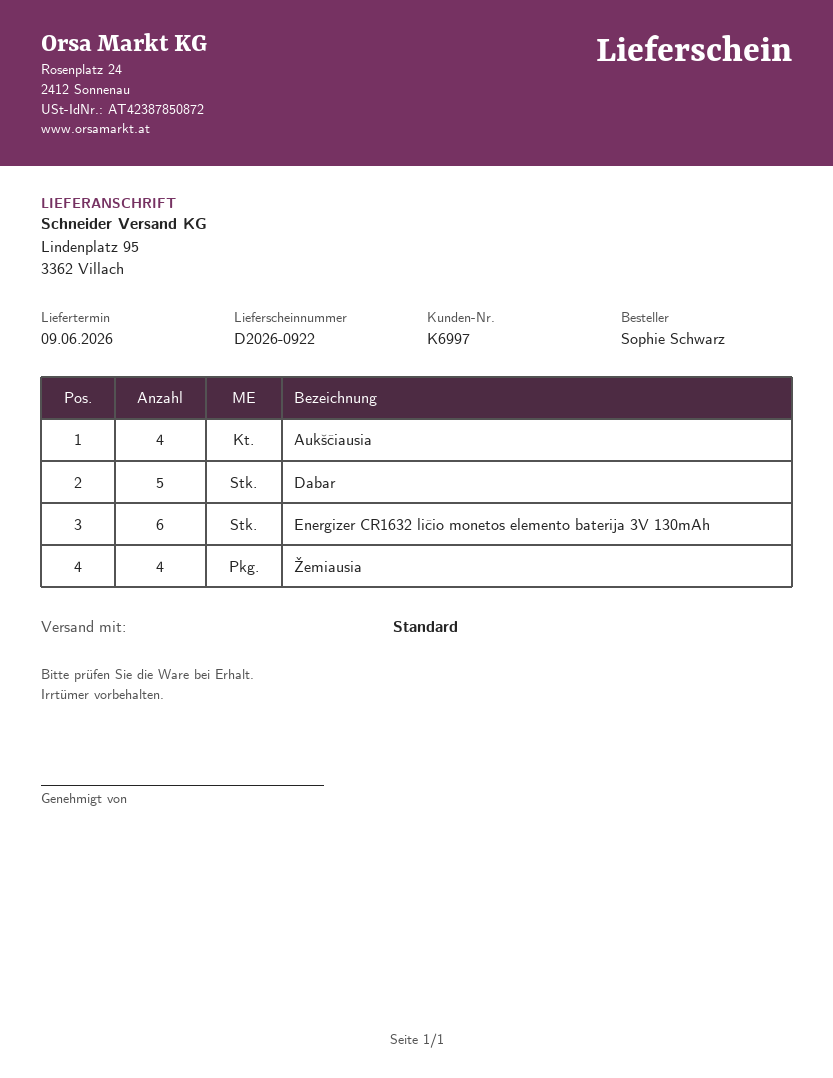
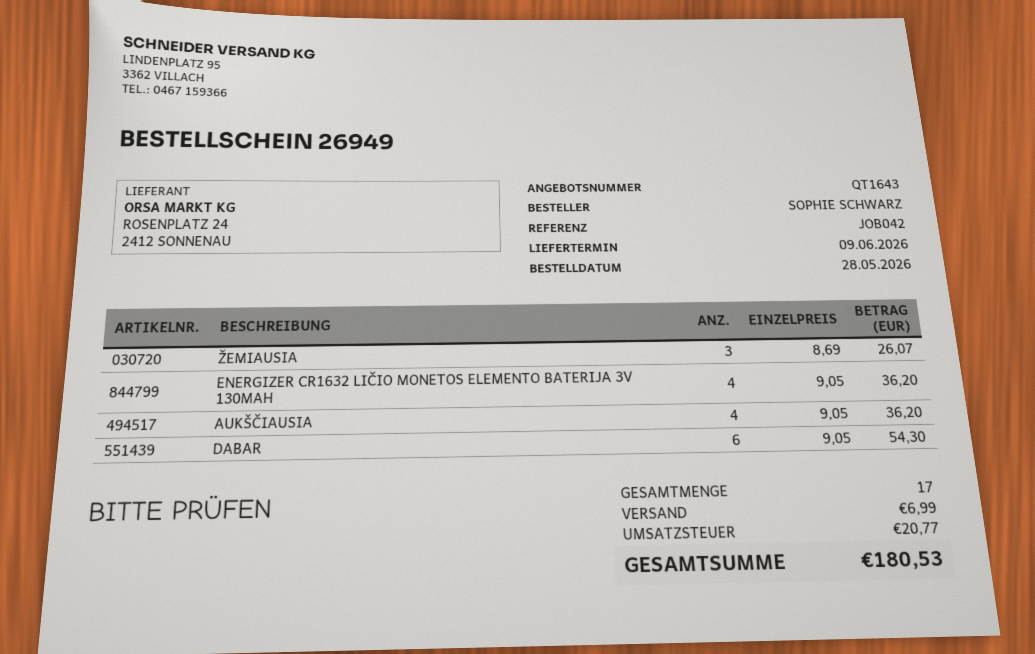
Dabar: 5 -> 6
Energizer CR1632 ličio monetos elemento baterija 3V 130mAh: 6 -> 4
Žemiausia: 4 -> 3

